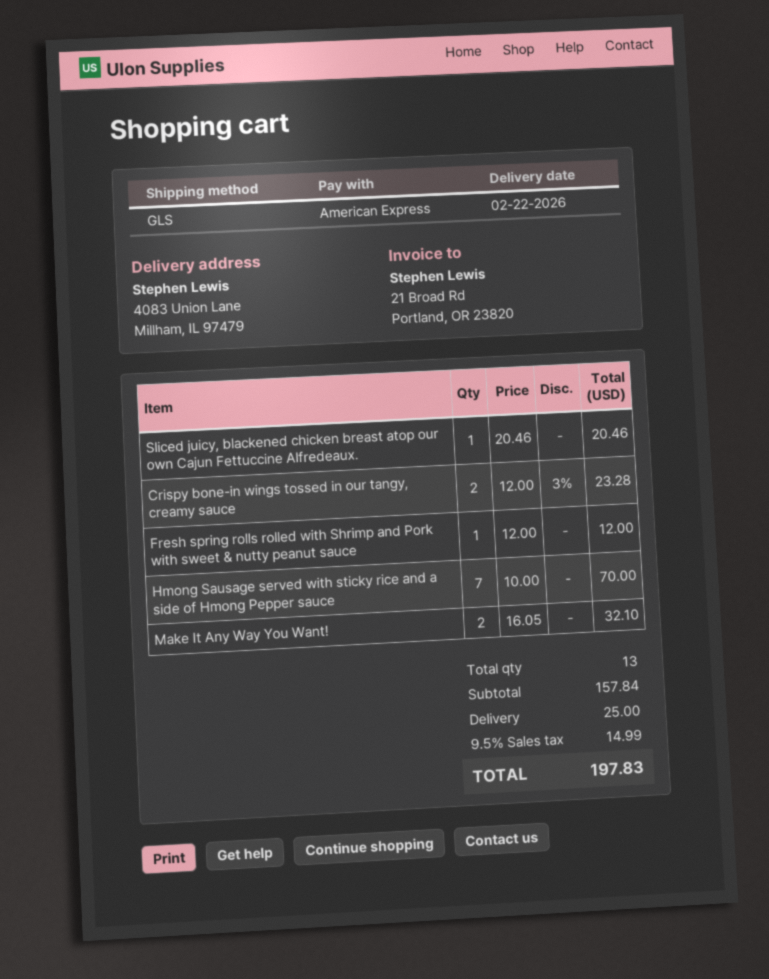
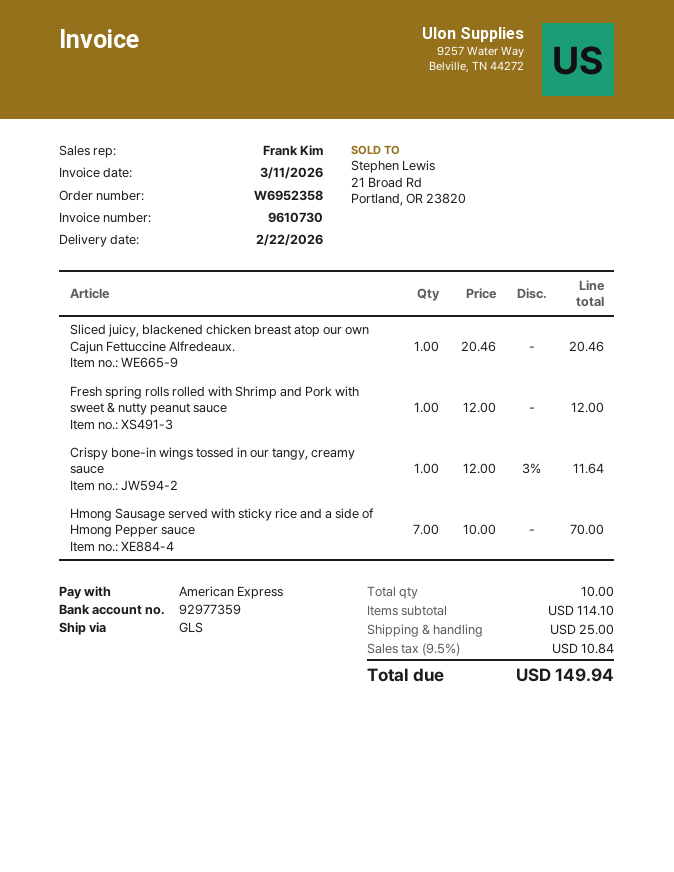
Crispy bone-in wings tossed in our tangy, creamy sauce: 2 x 12.00 - 3% = 23.28 -> 1 x 12.00 - 3% = 11.64
Make It Any Way You Want!: 2 x 16.05 = 32.10 -> none
total quantity: 13 -> 10
subtotal: 157.84 -> 114.10
tax: 9.5% = 14.99 -> 9.5% = 10.84
total: 197.83 -> 149.94

